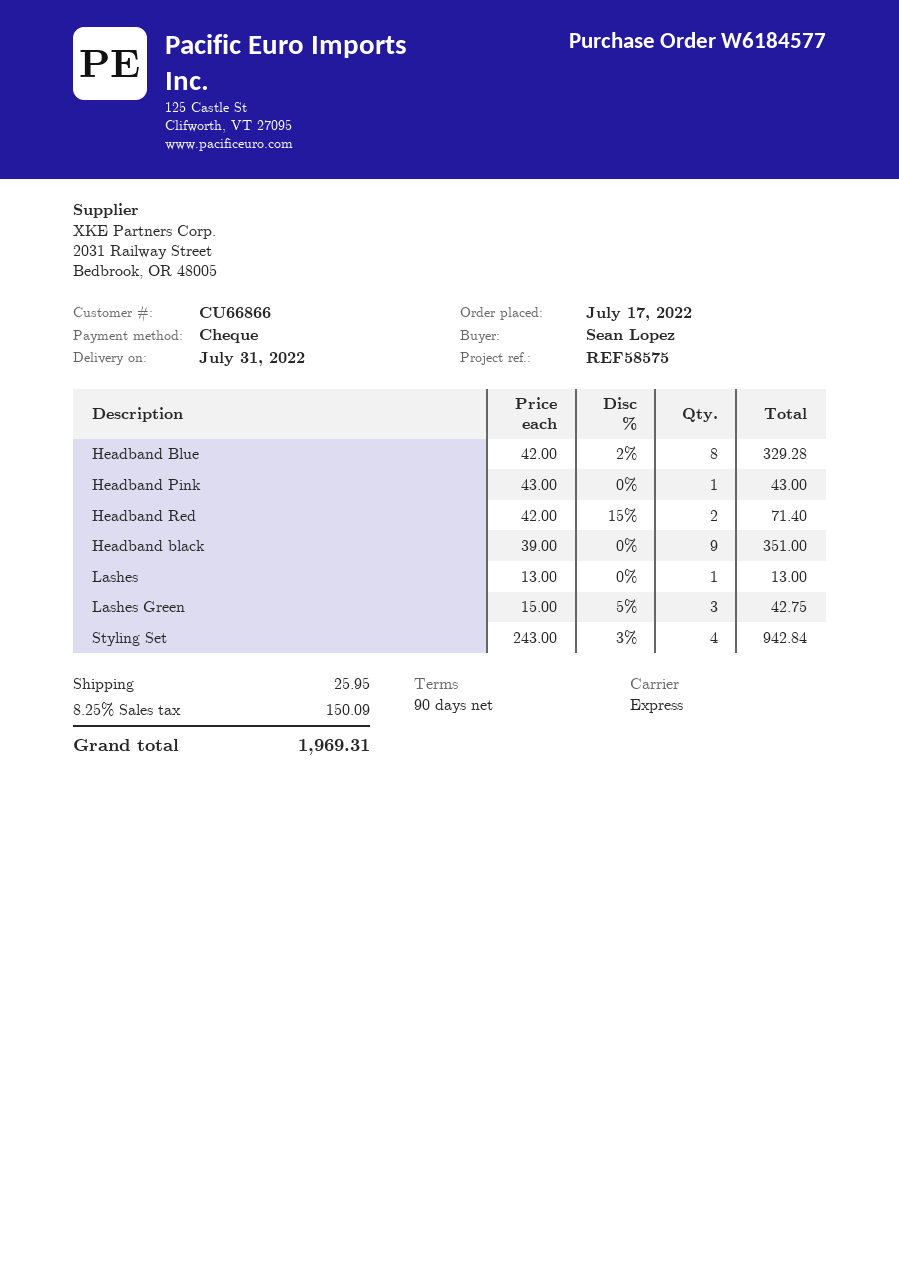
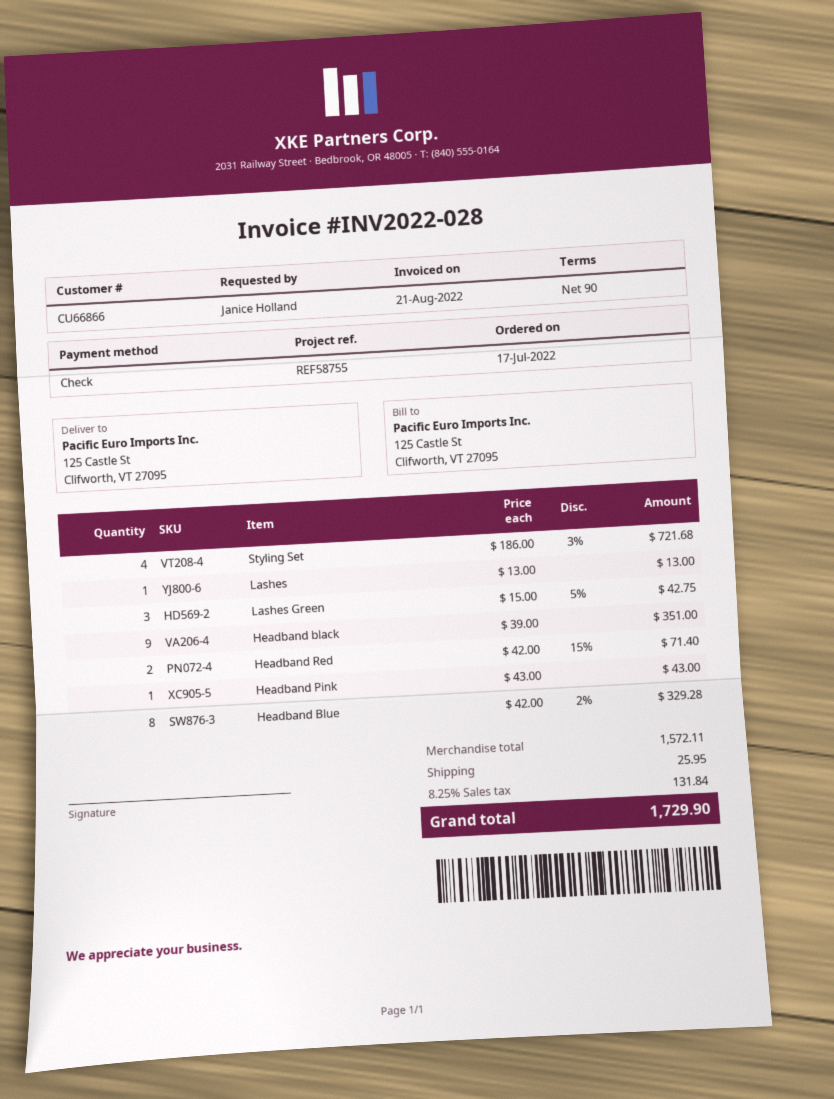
reference: REF58575 -> REF58755
ordered by: Sean Lopez -> Janice Holland
Styling Set: 4 x 243.00 - 3% = 942.84 -> 4 x 186.00 - 3% = 721.68
tax: 8.25% = 150.09 -> 8.25% = 131.84
total: 1969.31 -> 1729.90

